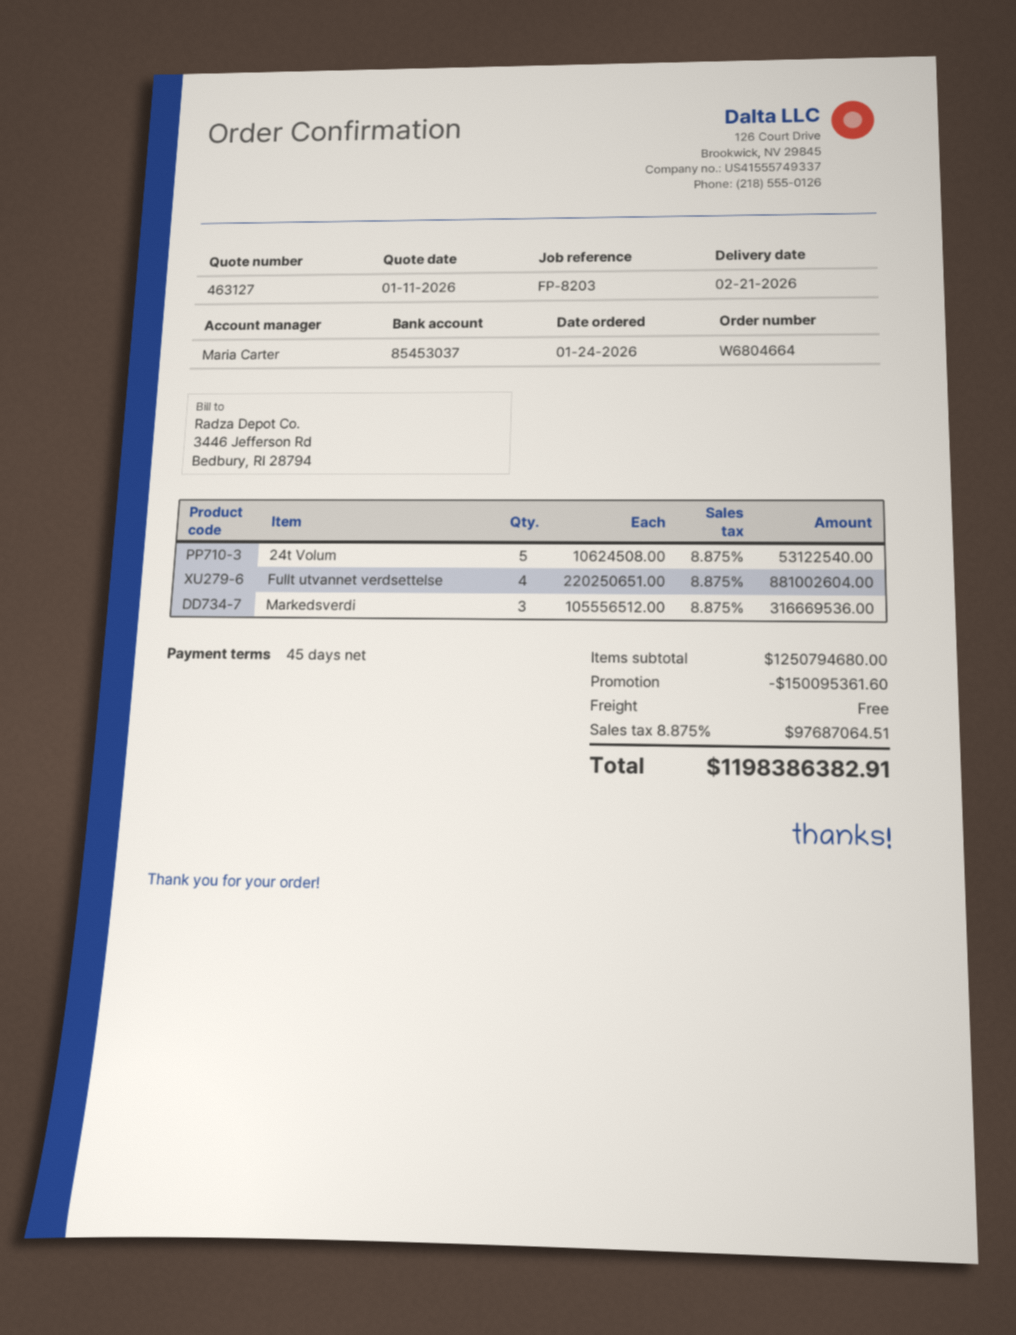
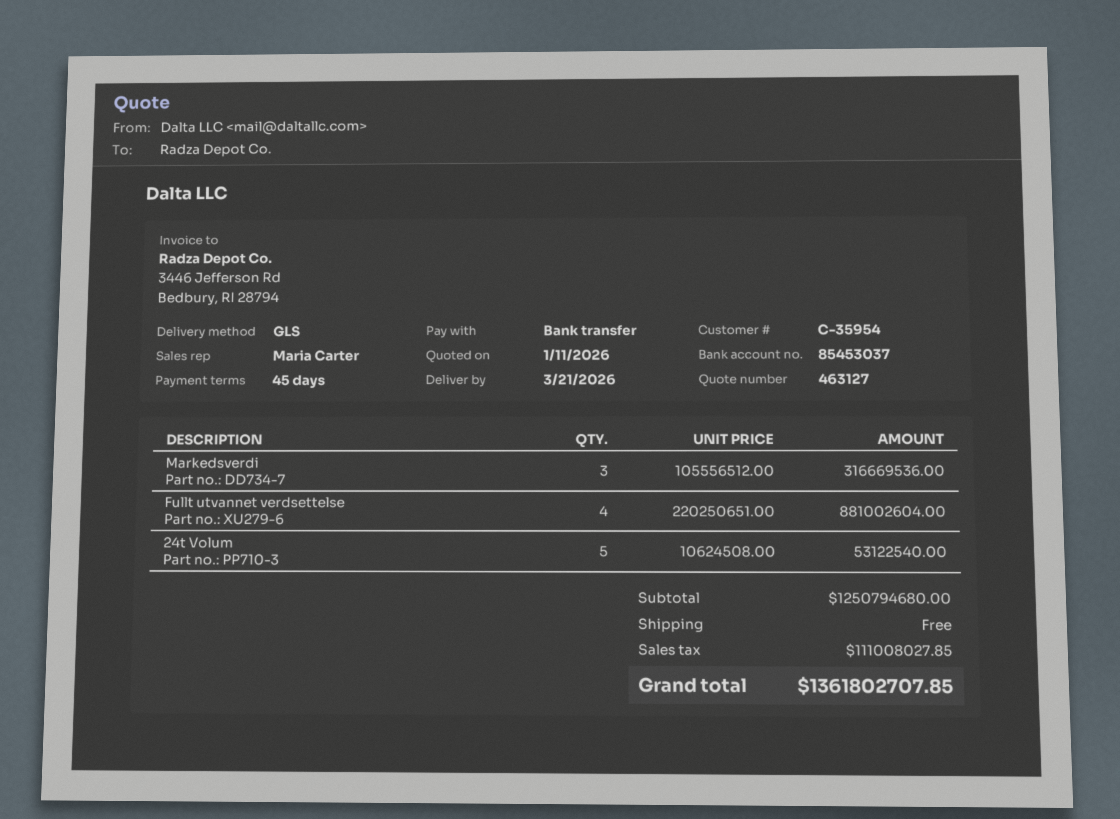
delivery date: 2026-02-21 -> 2026-03-21
discount: 150095361.60 -> none
tax: 97687064.51 -> 111008027.85
total: 1198386382.91 -> 1361802707.85

